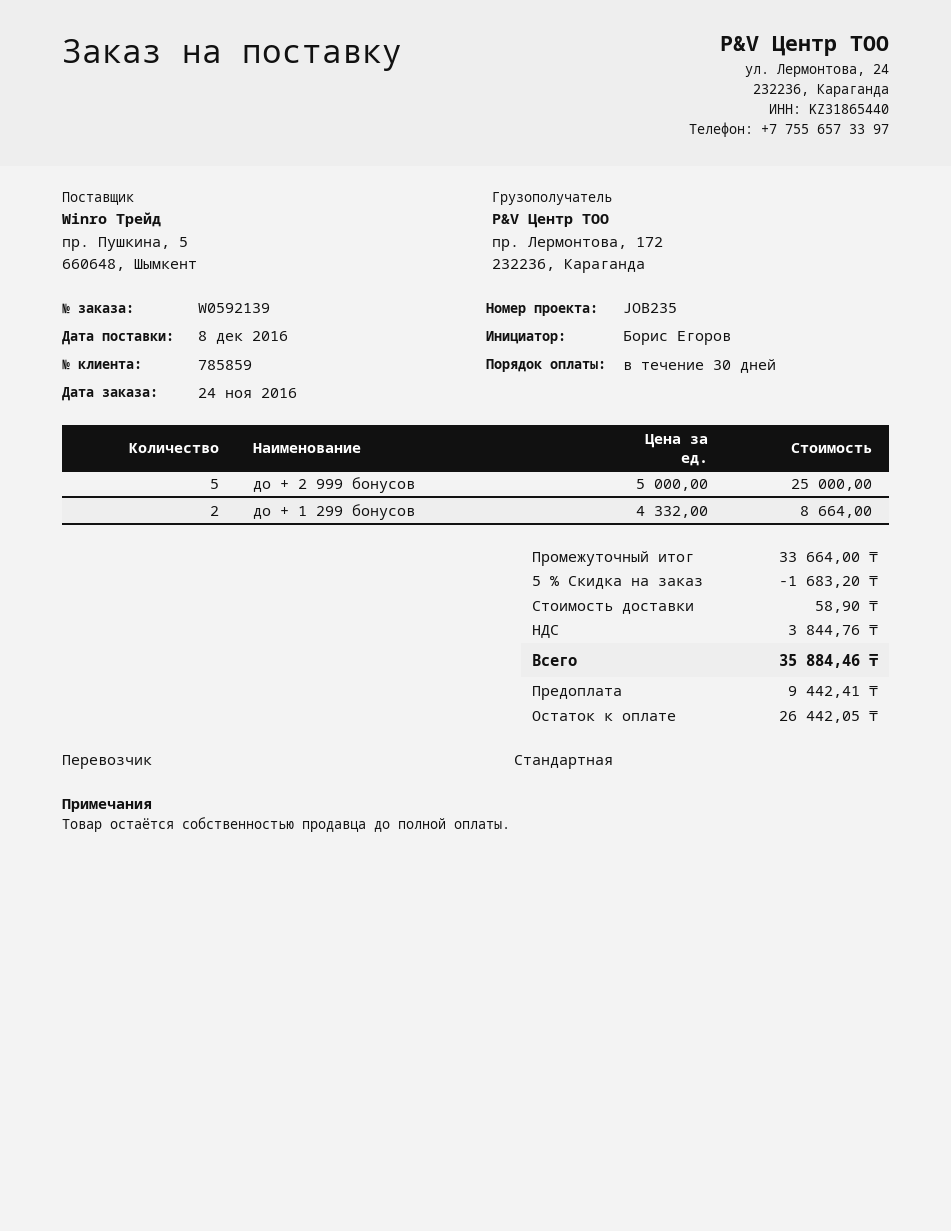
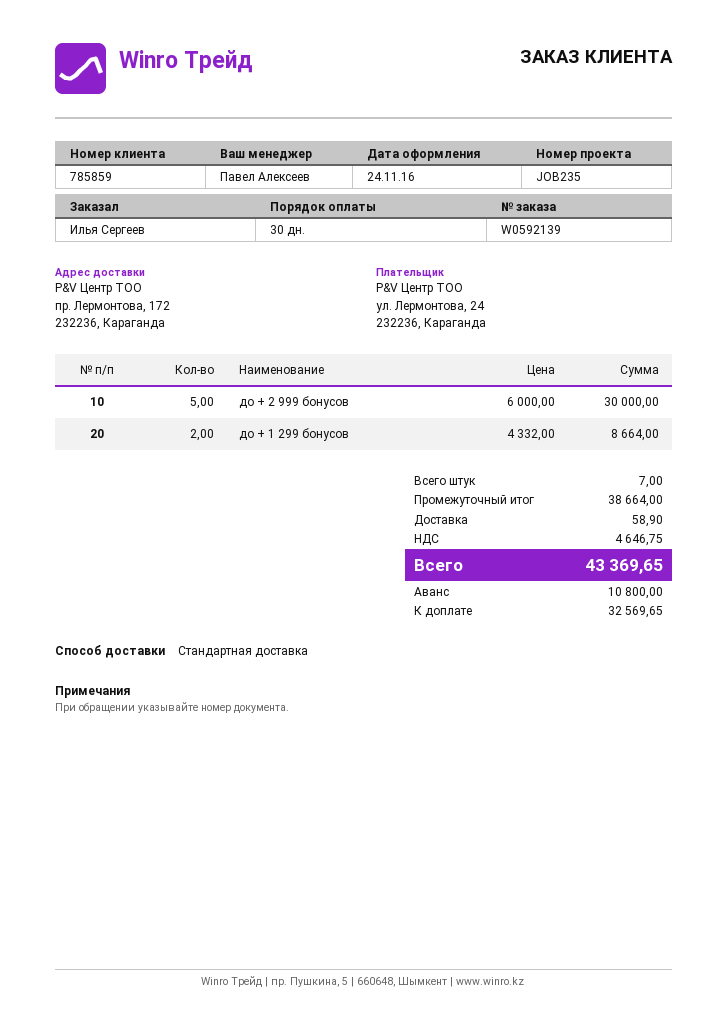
ordered by: Борис Егоров -> Илья Сергеев
до + 2 999 бонусов: 5 x 5000.00 = 25000.00 -> 5 x 6000.00 = 30000.00
subtotal: 33664.00 -> 38664.00
discount: 5% = 1683.20 -> none
tax: 3844.76 -> 4646.75
total: 35884.46 -> 43369.65
deposit: 9442.41 -> 10800.00
balance: 26442.05 -> 32569.65

